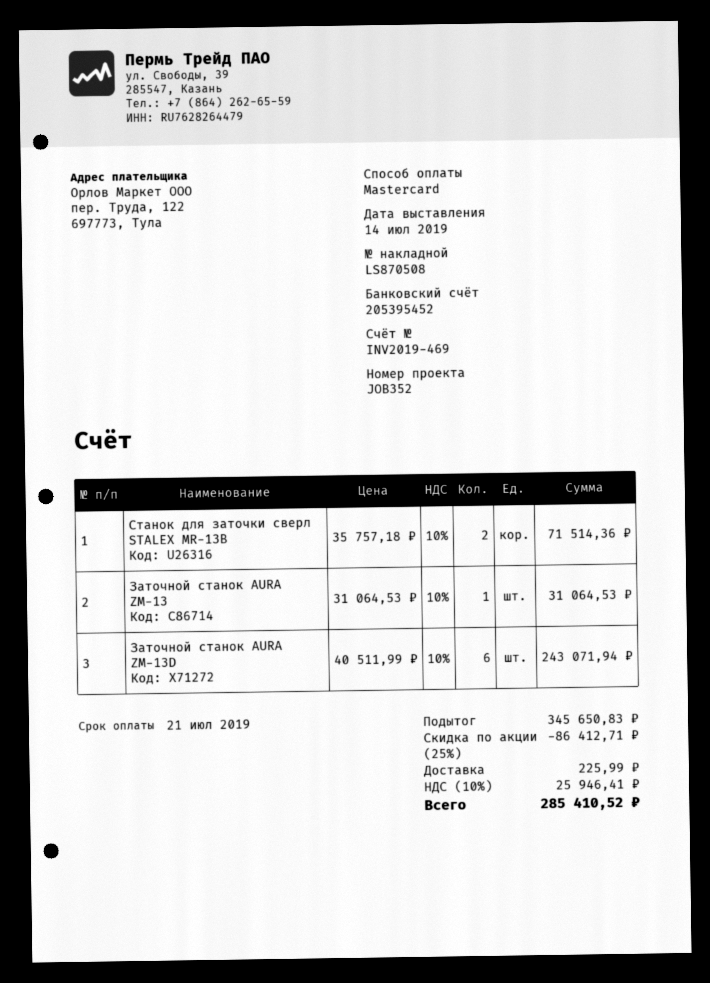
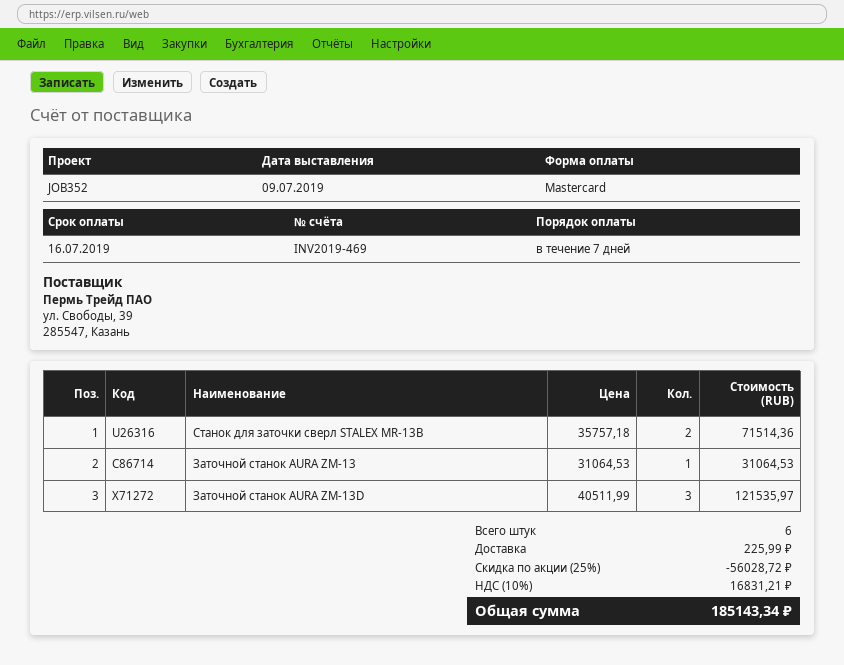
invoice date: 2019-07-14 -> 2019-07-09
due date: 2019-07-21 -> 2019-07-16
Заточной станок AURA ZM-13D: 6 x 40511.99 = 243071.94 -> 3 x 40511.99 = 121535.97
discount: 25% = 86412.71 -> 25% = 56028.72
tax: 10% = 25946.41 -> 10% = 16831.21
total: 285410.52 -> 185143.34

